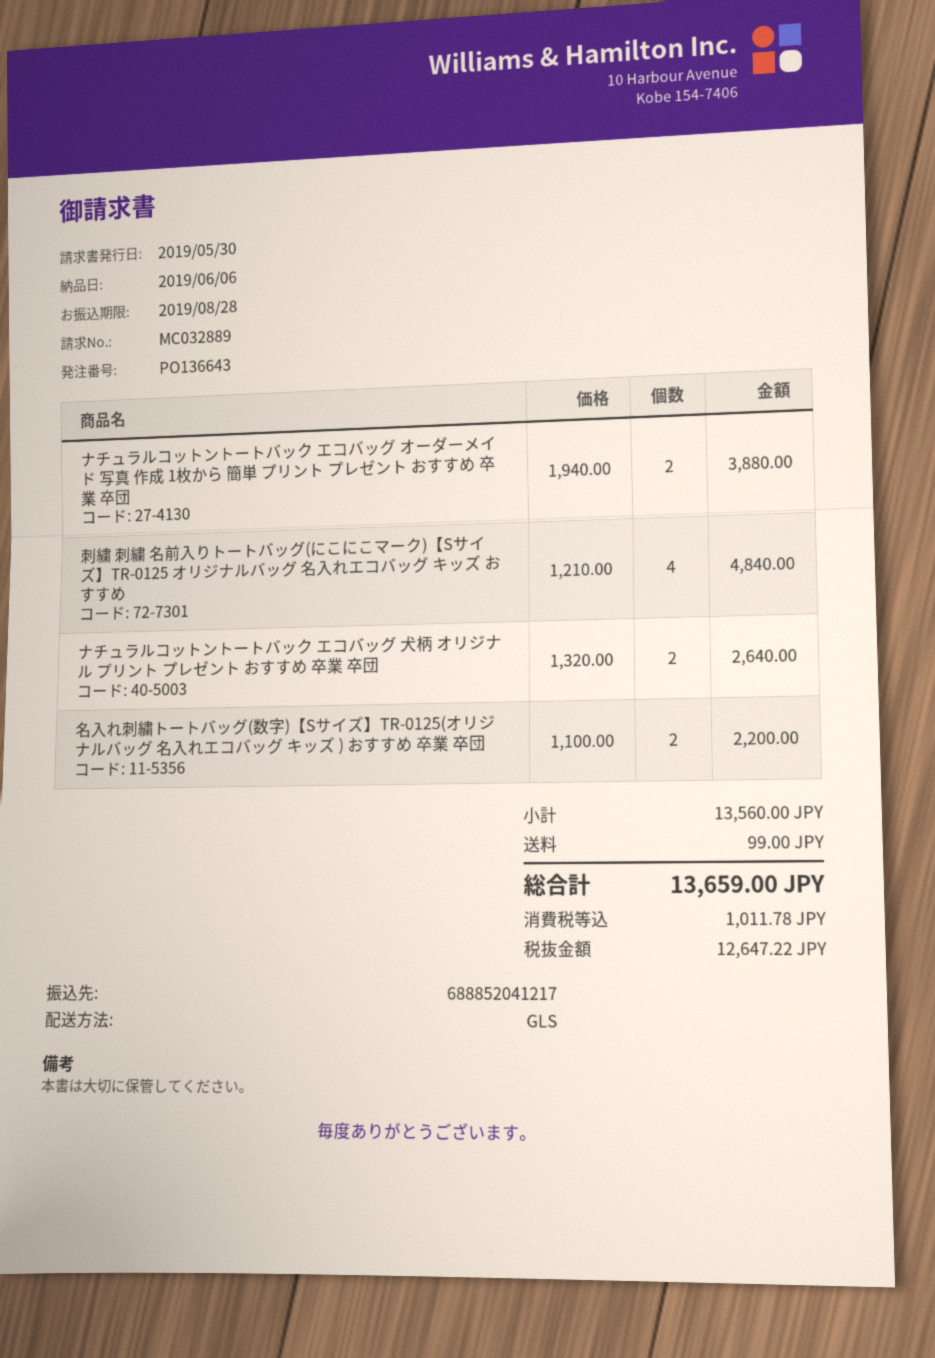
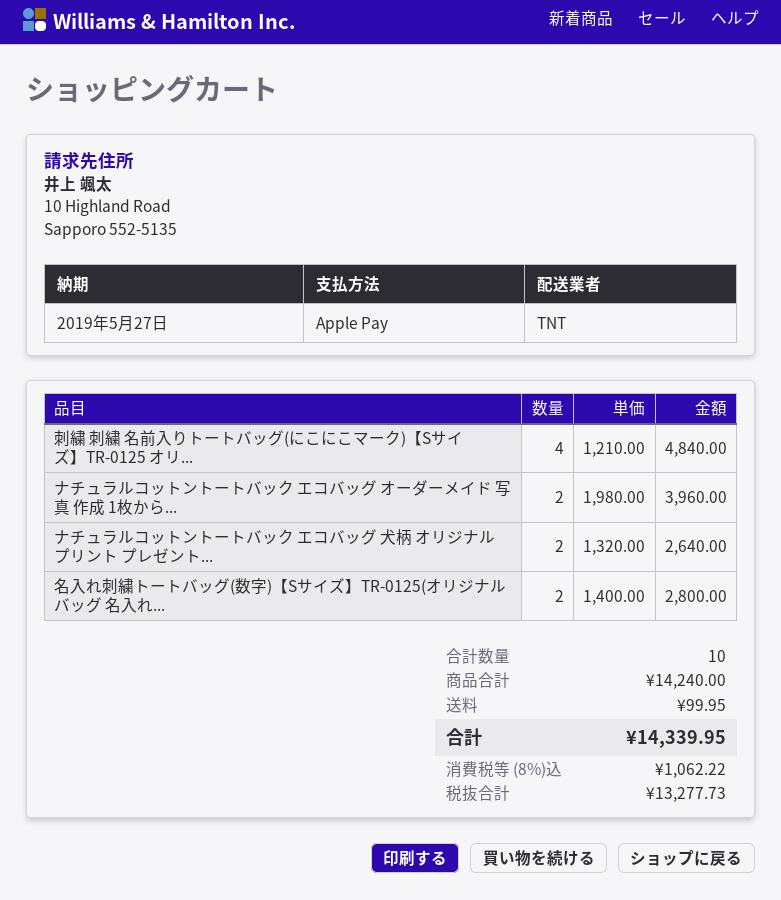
delivery date: 2019-06-06 -> 2019-05-27
shipping method: GLS -> TNT
ナチュラルコットントートバック エコバッグ オーダーメイド 写真 作成 1枚から 簡単 プリント プレゼント おすすめ 卒業 卒団: 2 x 1940.00 = 3880.00 -> 2 x 1980.00 = 3960.00
名入れ刺繍トートバッグ(数字)【Sサイズ】TR-0125(オリジナルバッグ 名入れエコバッグ キッズ ) おすすめ 卒業 卒団: 2 x 1100.00 = 2200.00 -> 2 x 1400.00 = 2800.00
subtotal: 13560.00 -> 14240.00
shipping: 99.00 -> 99.95
net: 12647.22 -> 13277.73
tax: 1011.78 -> 1062.22
total: 13659.00 -> 14339.95

